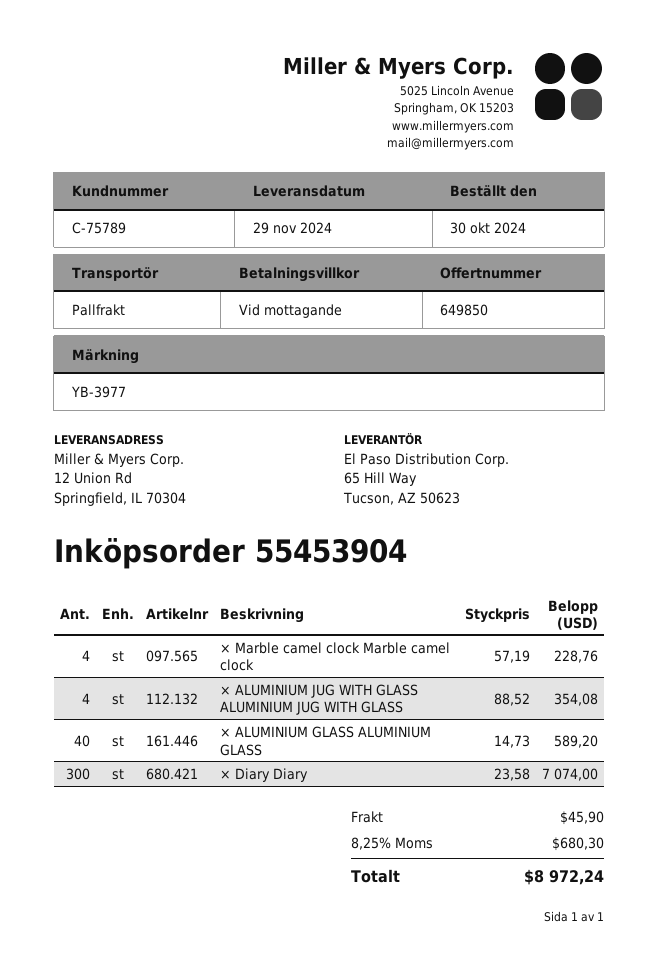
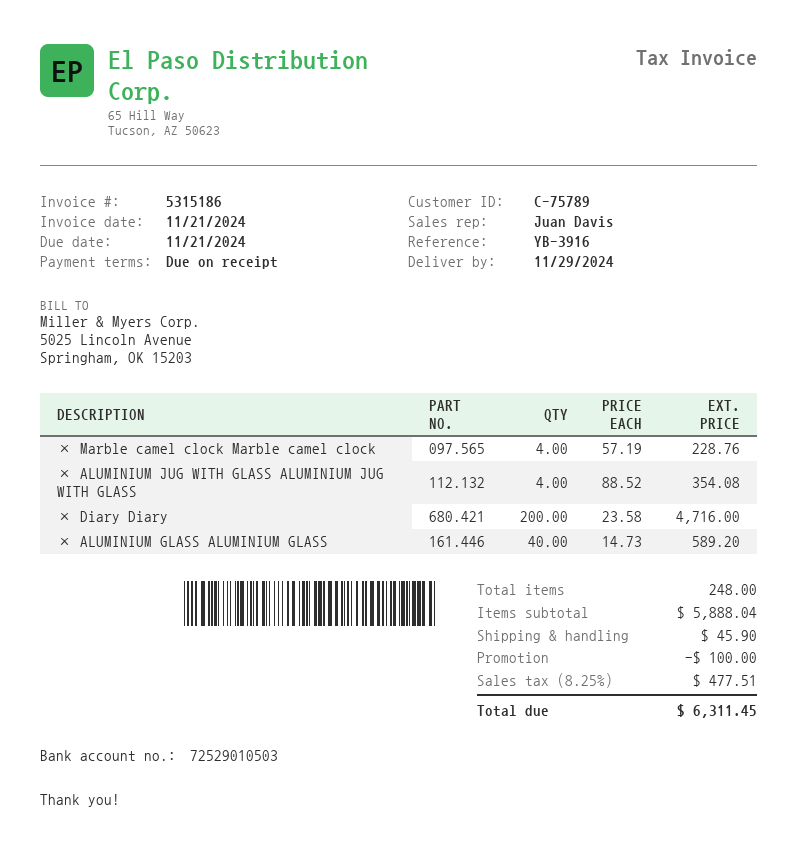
reference: YB-3977 -> YB-3916
× Diary Diary: 300 x 23.58 = 7074.00 -> 200 x 23.58 = 4716.00
discount: none -> 100.00
tax: 8.25% = 680.30 -> 8.25% = 477.51
total: 8972.24 -> 6311.45

